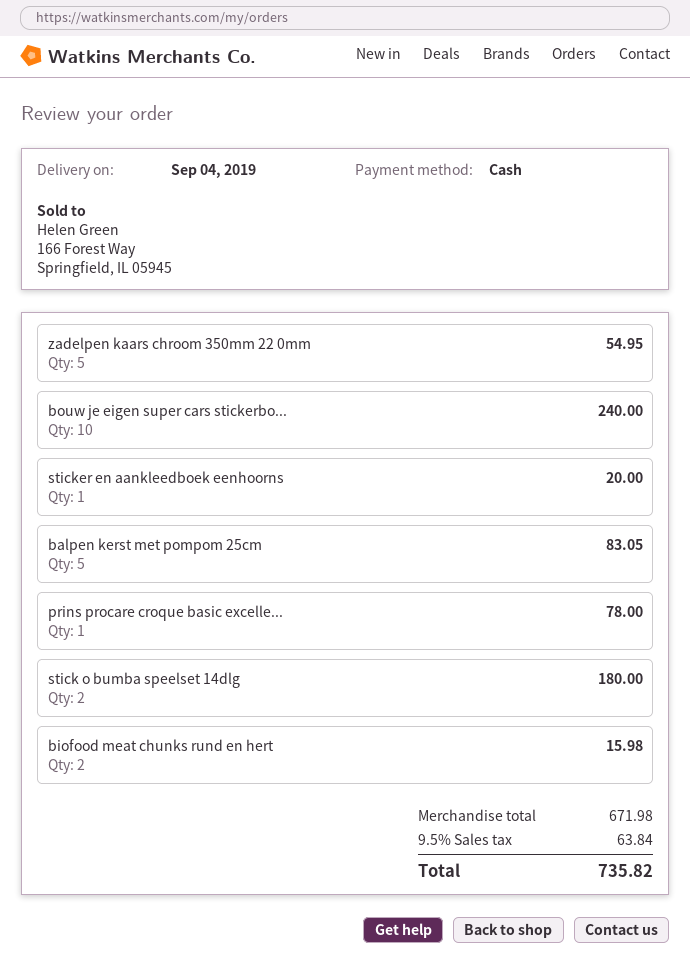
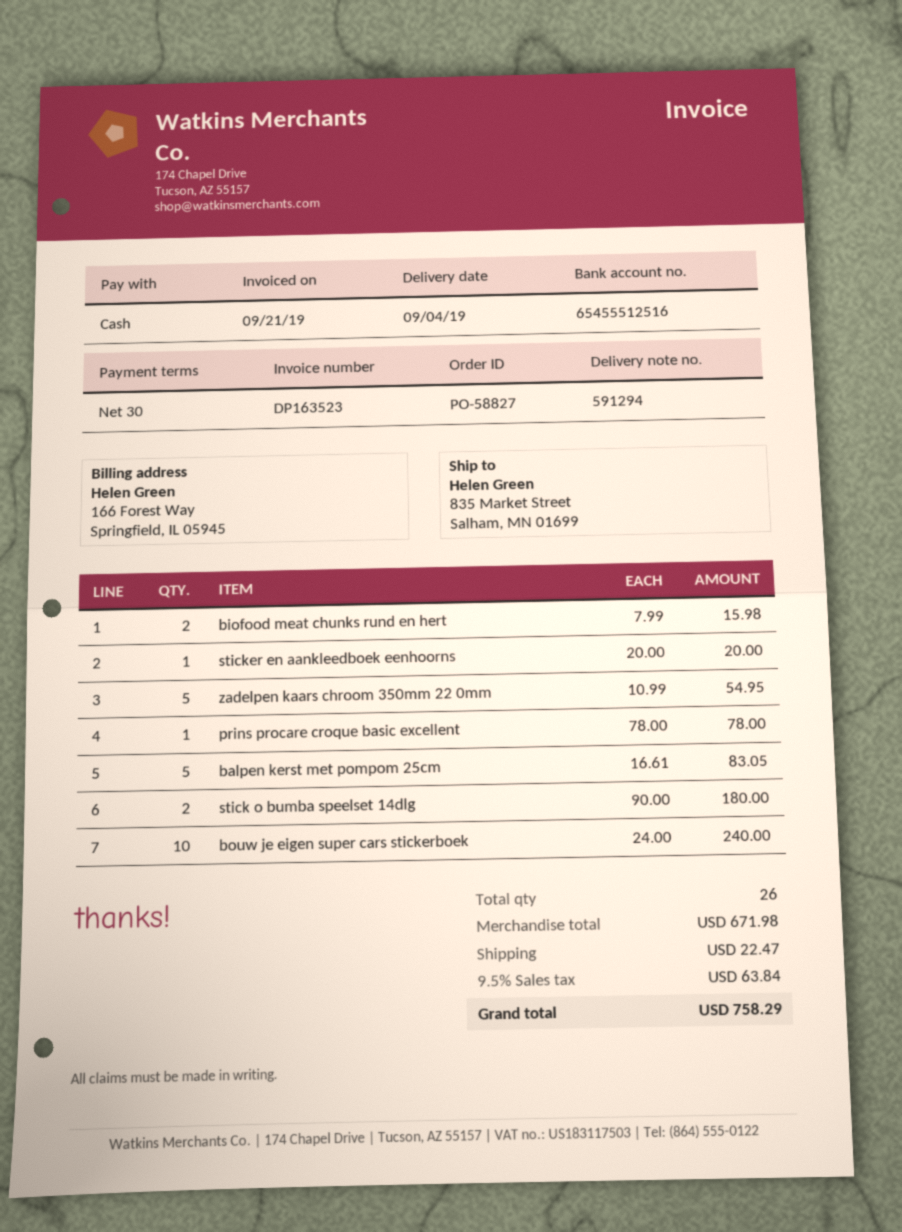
shipping: none -> 22.47
total: 735.82 -> 758.29

